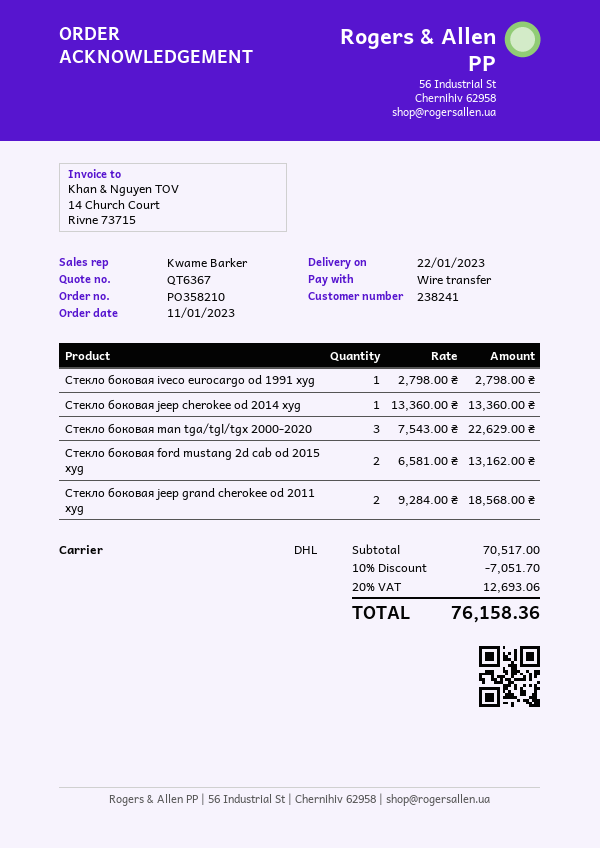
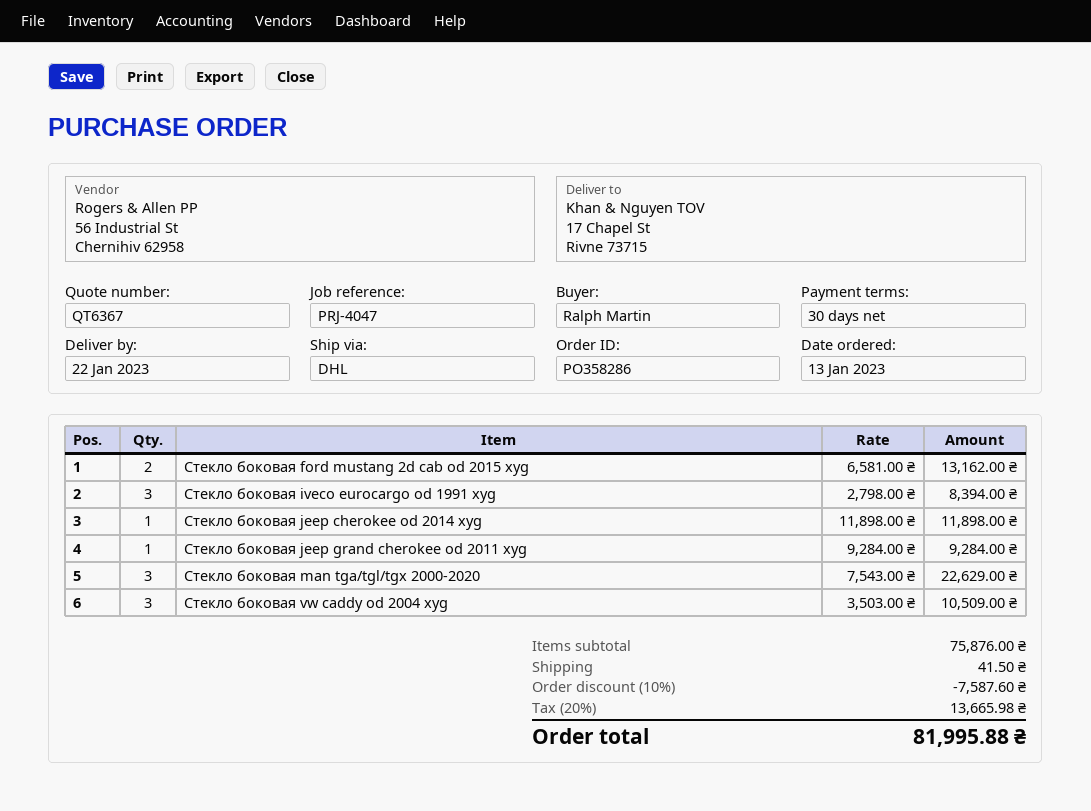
order number: PO358210 -> PO358286
order date: 2023-01-11 -> 2023-01-13
Стекло боковая iveco eurocargo od 1991 xyg: 1 x 2798.00 = 2798.00 -> 3 x 2798.00 = 8394.00
Стекло боковая jeep cherokee od 2014 xyg: 1 x 13360.00 = 13360.00 -> 1 x 11898.00 = 11898.00
Стекло боковая jeep grand cherokee od 2011 xyg: 2 x 9284.00 = 18568.00 -> 1 x 9284.00 = 9284.00
Стекло боковая vw caddy od 2004 xyg: none -> 3 x 3503.00 = 10509.00
subtotal: 70517.00 -> 75876.00
discount: 10% = 7051.70 -> 10% = 7587.60
shipping: none -> 41.50
tax: 20% = 12693.06 -> 20% = 13665.98
total: 76158.36 -> 81995.88

